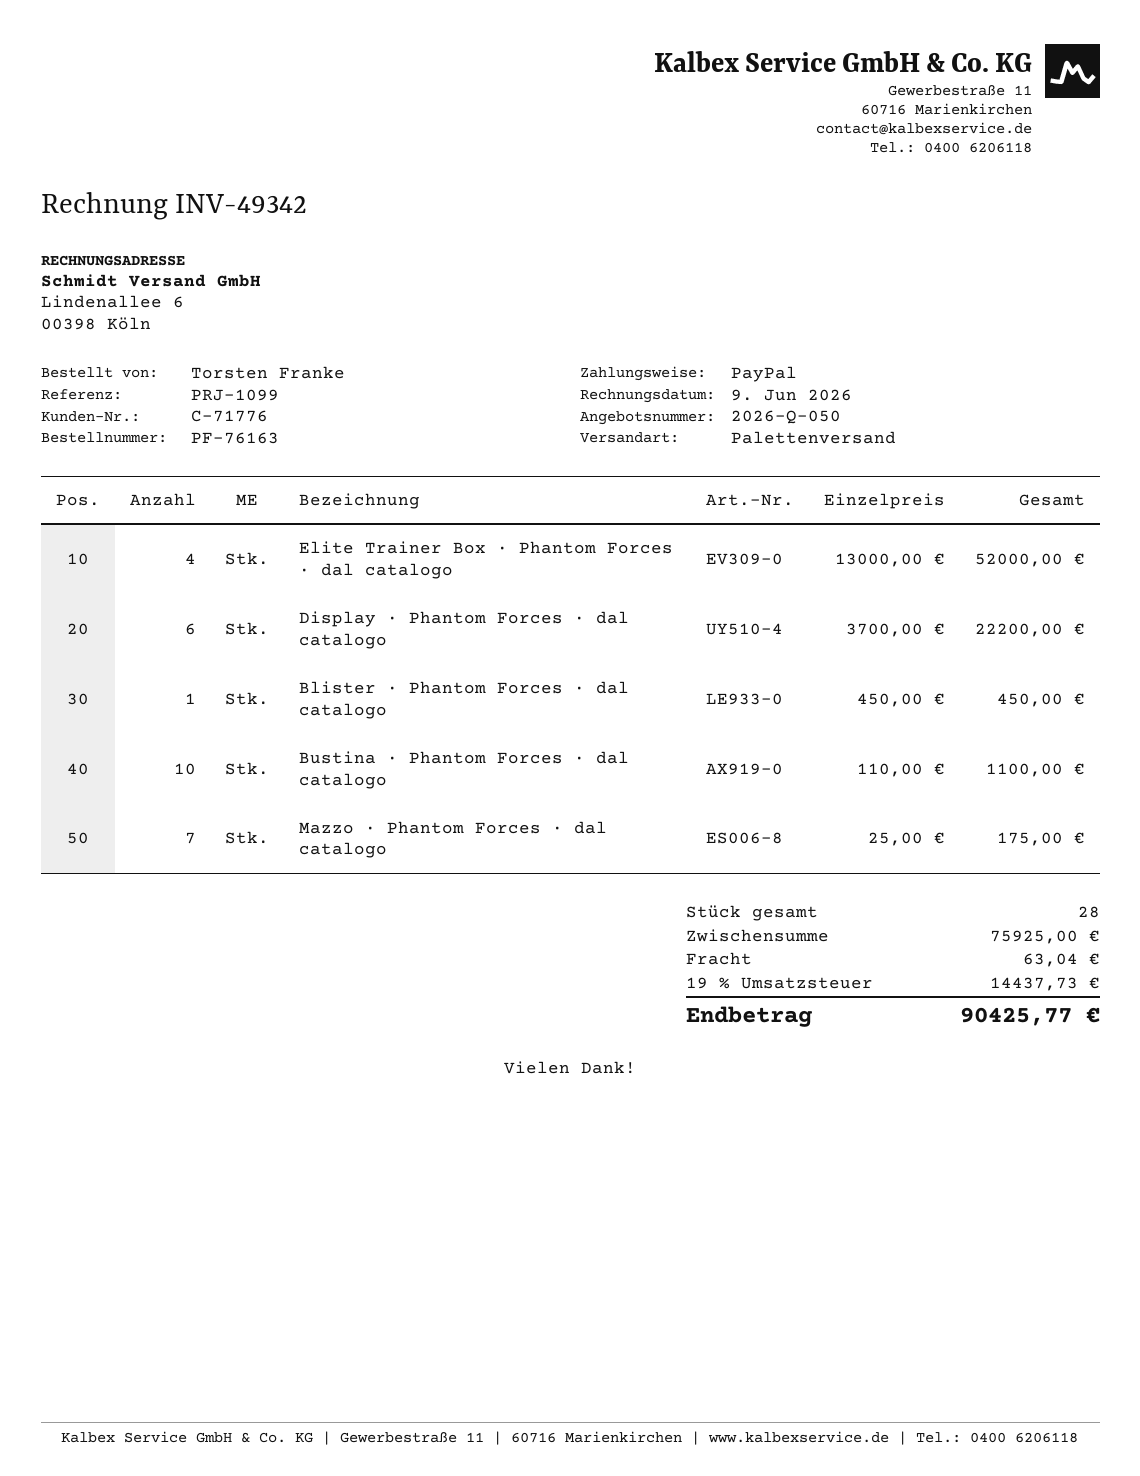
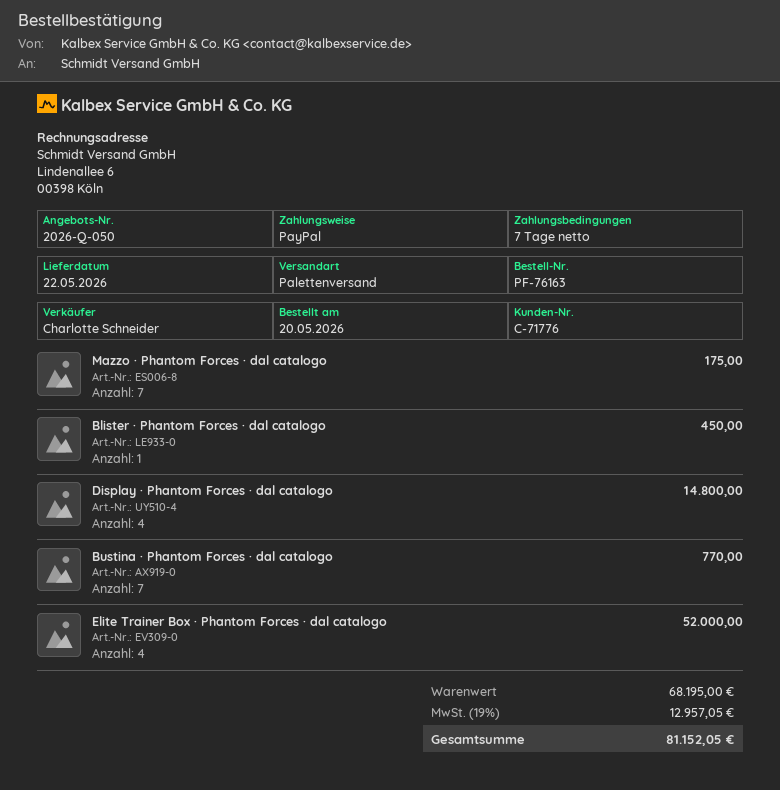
Display · Phantom Forces · dal catalogo: 6 for 22200.00 -> 4 for 14800.00
Bustina · Phantom Forces · dal catalogo: 10 for 1100.00 -> 7 for 770.00
subtotal: 75925.00 -> 68195.00
shipping: 63.04 -> none
tax: 19% = 14437.73 -> 19% = 12957.05
total: 90425.77 -> 81152.05

